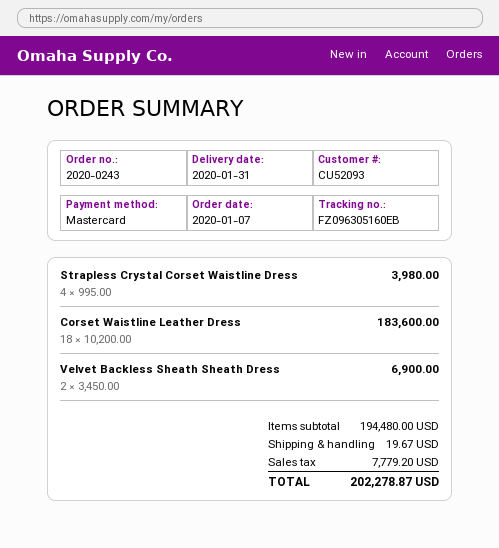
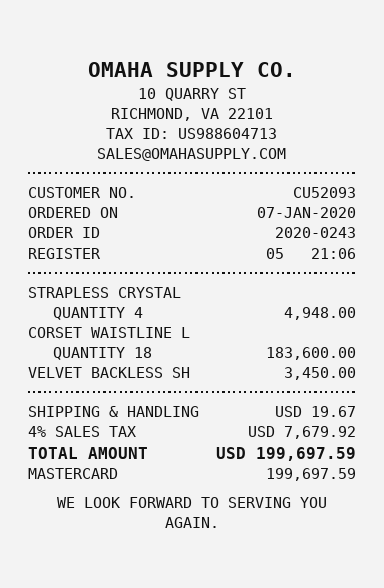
Strapless Crystal Corset Waistline Dress: 4 for 3980.00 -> 4 for 4948.00
Velvet Backless Sheath Sheath Dress: 2 for 6900.00 -> 1 for 3450.00
tax: 7779.20 -> 7679.92
total: 202278.87 -> 199697.59

